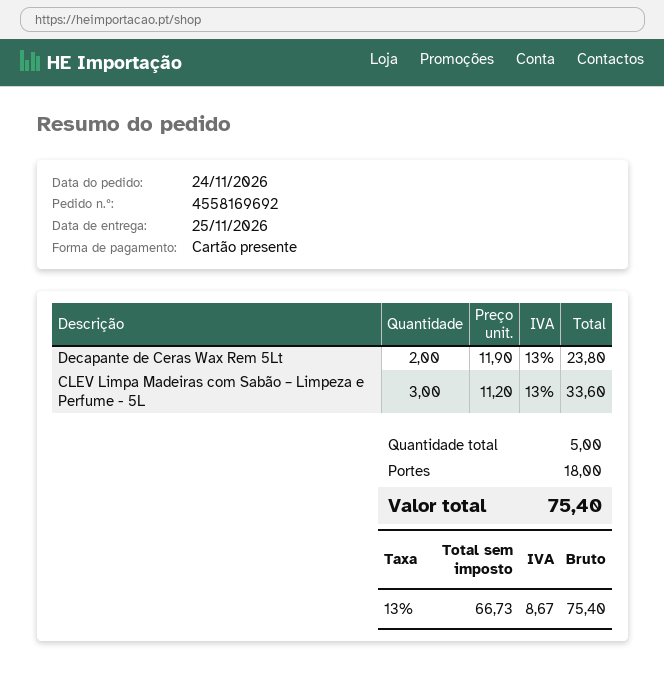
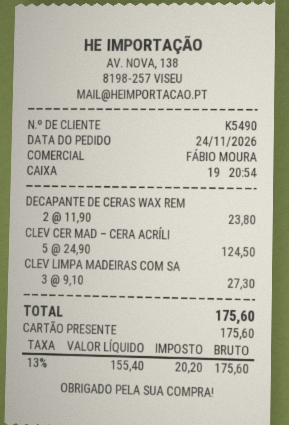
CLEV Limpa Madeiras com Sabão – Limpeza e Perfume - 5L: 3 x 11.20 = 33.60 -> 3 x 9.10 = 27.30
CLEV CER MAD – CERA ACRÍLI: none -> 5 x 24.90 = 124.50
shipping: 18.00 -> none
net: 66.73 -> 155.40
tax: 13% = 8.67 -> 13% = 20.20
total: 75.40 -> 175.60

